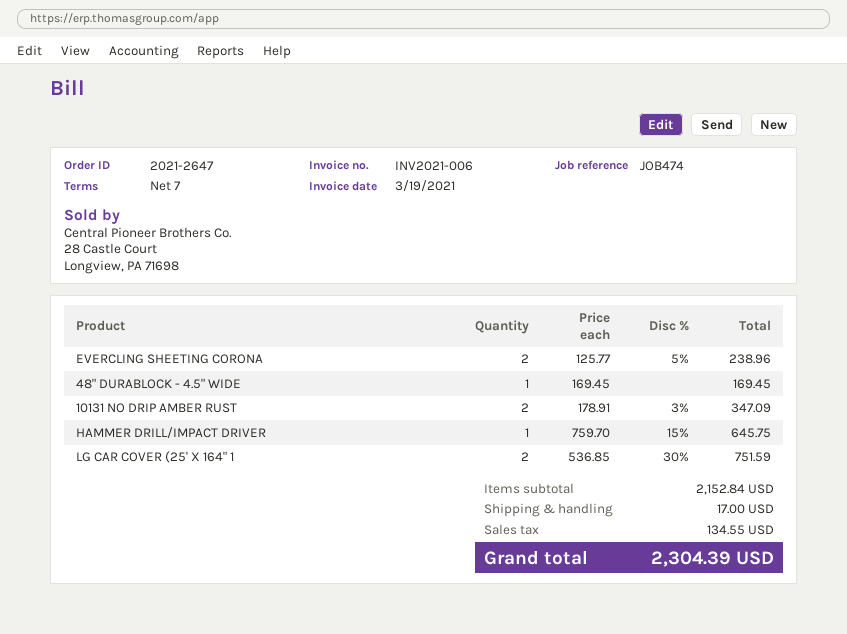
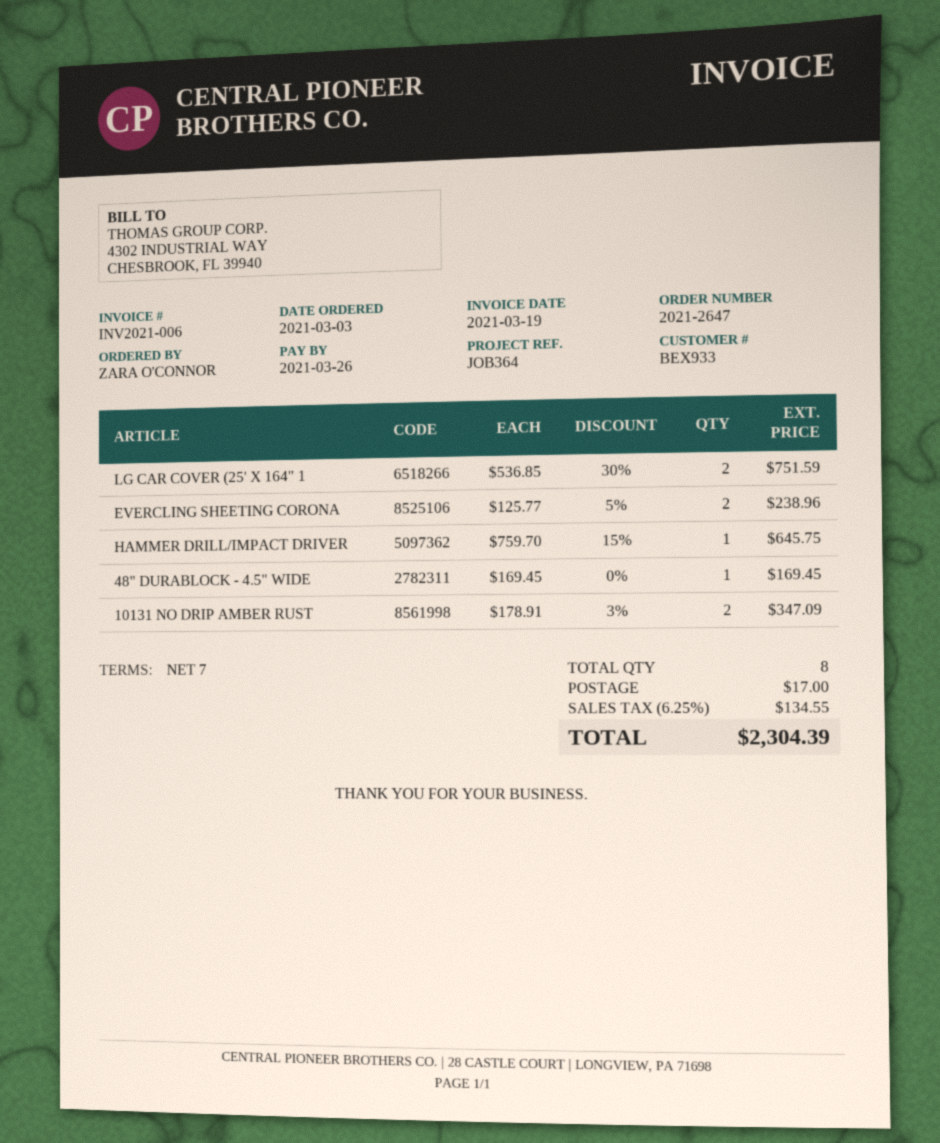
reference: JOB474 -> JOB364

